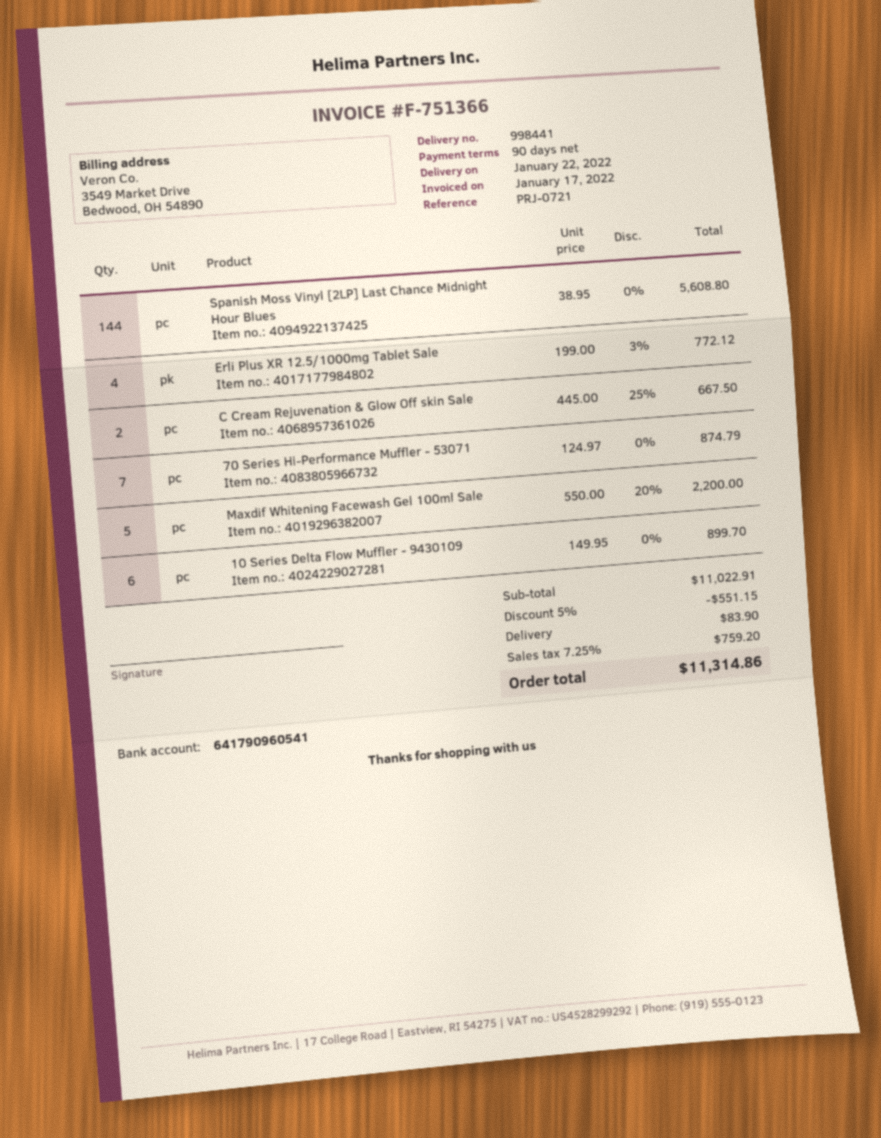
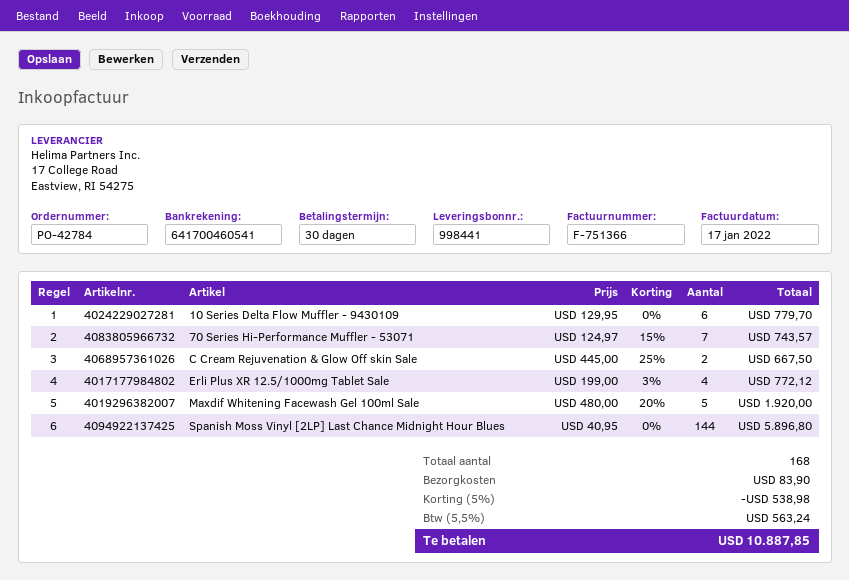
payment terms: 90 days -> 30 days
bank account: 641790960541 -> 641700460541
Spanish Moss Vinyl [2LP] Last Chance Midnight Hour Blues: 144 x 38.95 = 5608.80 -> 144 x 40.95 = 5896.80
70 Series Hi-Performance Muffler - 53071: 7 x 124.97 = 874.79 -> 7 x 124.97 - 15% = 743.57
Maxdif Whitening Facewash Gel 100ml Sale: 5 x 550.00 - 20% = 2200.00 -> 5 x 480.00 - 20% = 1920.00
10 Series Delta Flow Muffler - 9430109: 6 x 149.95 = 899.70 -> 6 x 129.95 = 779.70
discount: 5% = 551.15 -> 5% = 538.98
tax: 7.25% = 759.20 -> 5.5% = 563.24
total: 11314.86 -> 10887.85

